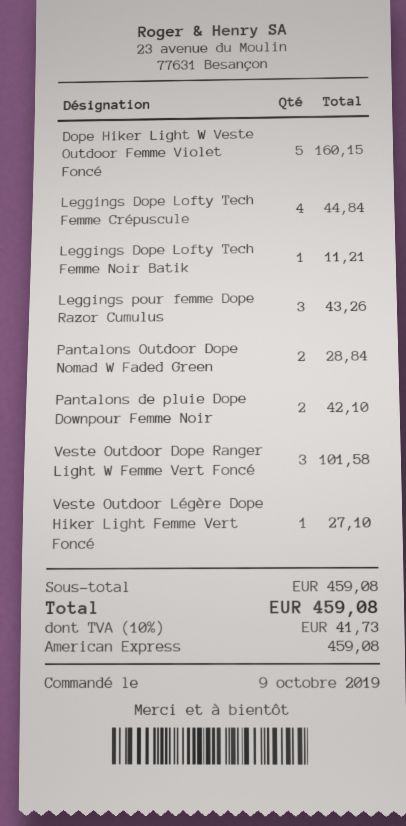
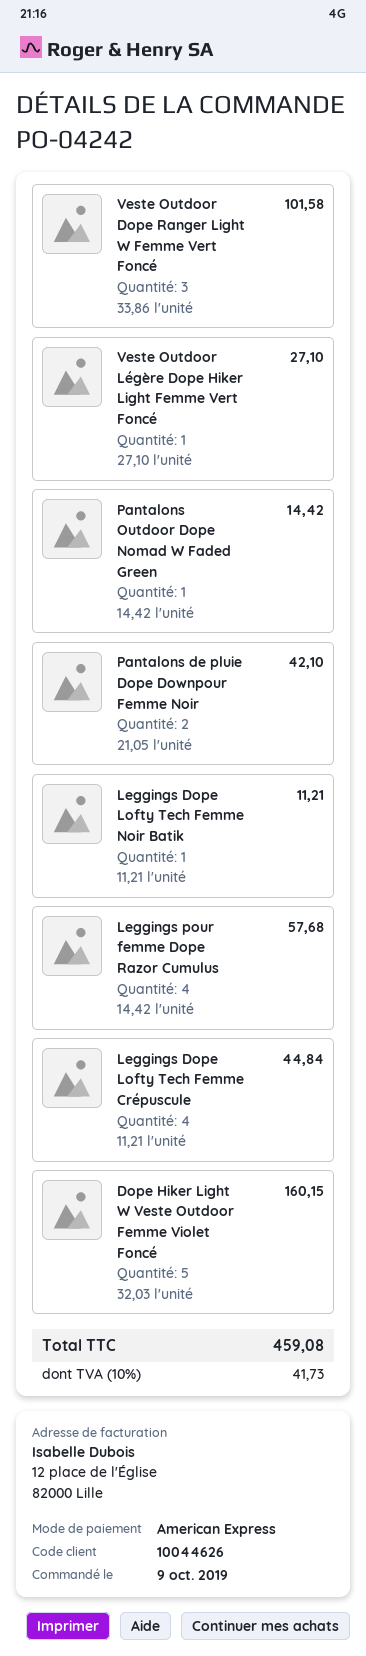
Leggings pour femme Dope Razor Cumulus: 3 for 43.26 -> 4 for 57.68
Pantalons Outdoor Dope Nomad W Faded Green: 2 for 28.84 -> 1 for 14.42

